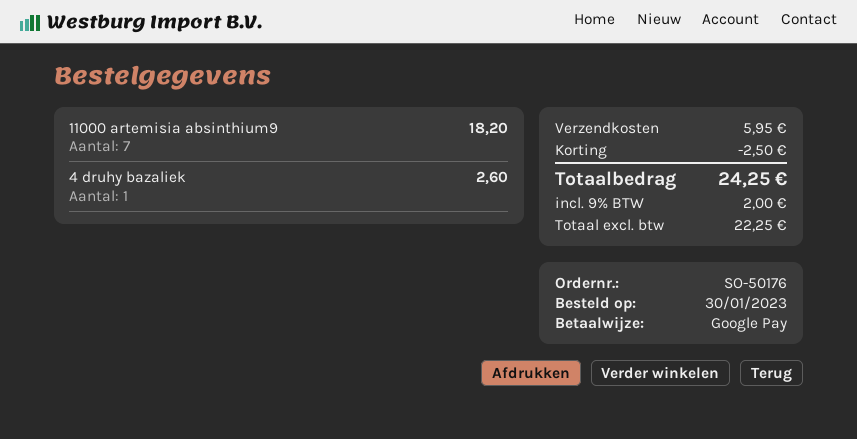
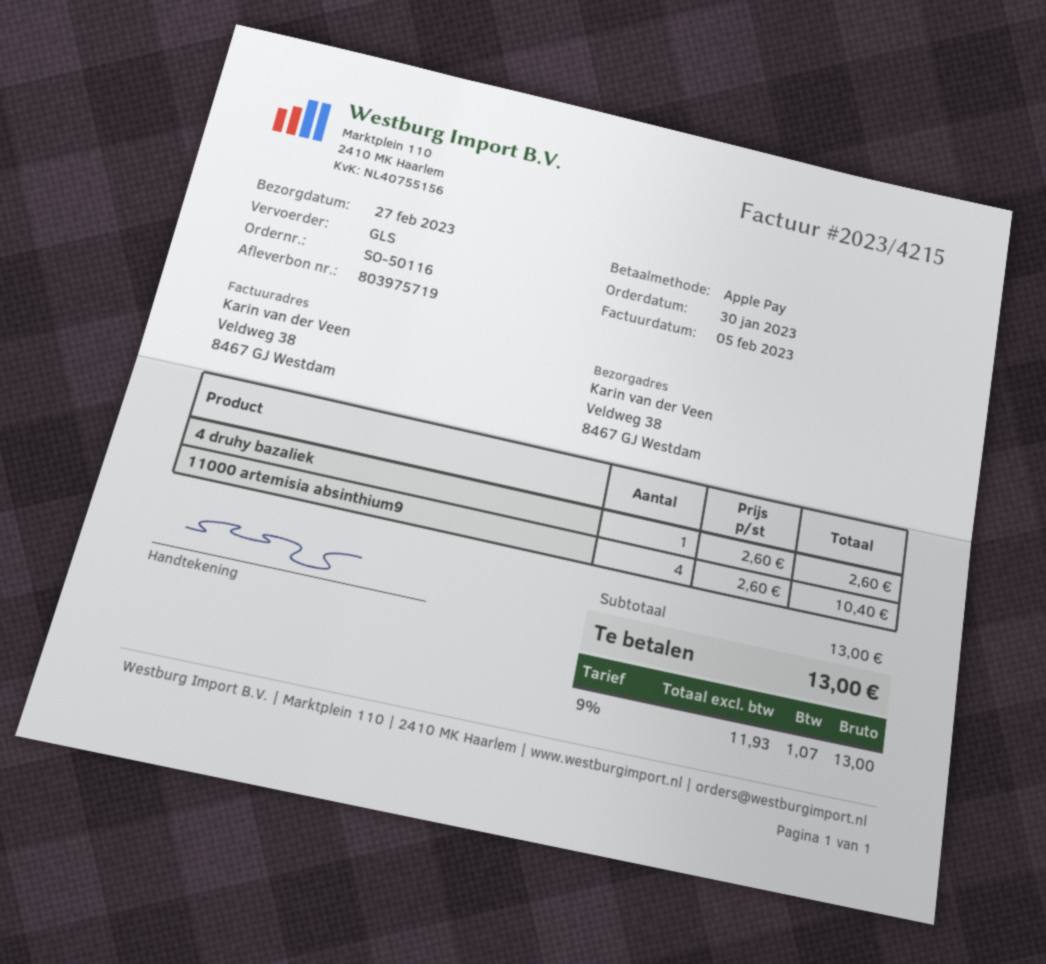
order number: SO-50176 -> SO-50116
payment method: Google Pay -> Apple Pay
11000 artemisia absinthium9: 7 for 18.20 -> 4 for 10.40
discount: 2.50 -> none
shipping: 5.95 -> none
net: 22.25 -> 11.93
tax: 9% = 2.00 -> 9% = 1.07
total: 24.25 -> 13.00

